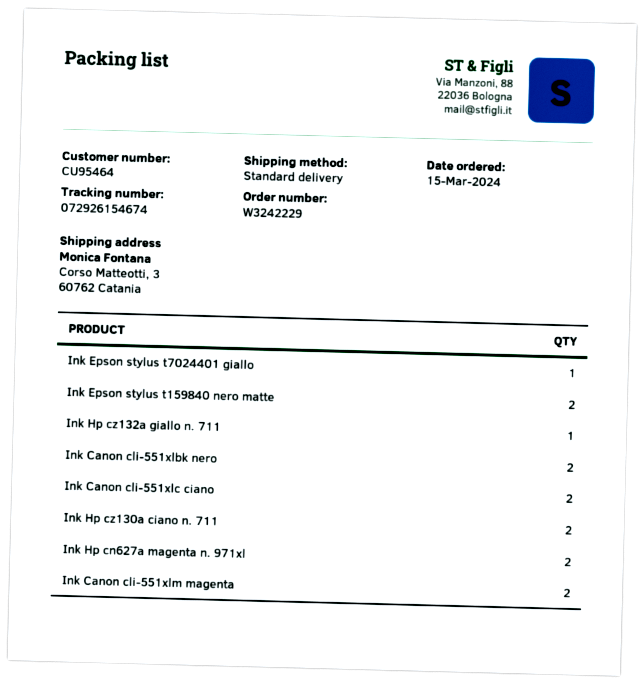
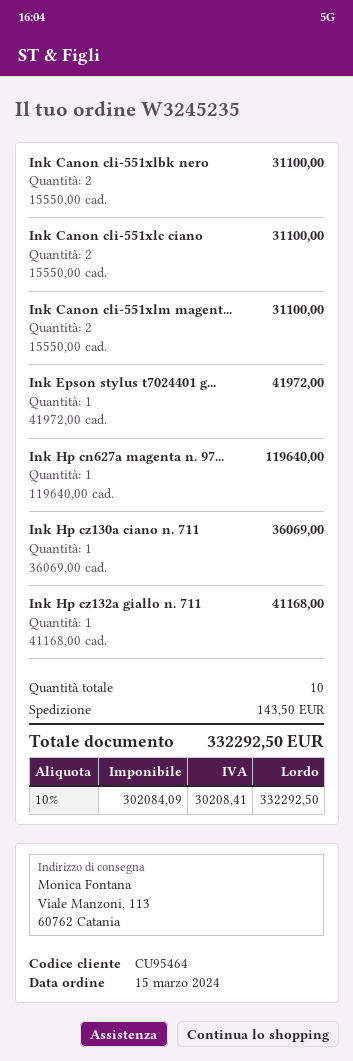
order number: W3242229 -> W3245235
ship to: Corso Matteotti, 3, 60762 Catania -> Viale Manzoni, 113, 60762 Catania
Ink Epson stylus t159840 nero matte: 2 -> none
Ink Hp cz130a ciano n. 711: 2 -> 1
Ink Hp cn627a magenta n. 971xl: 2 -> 1

